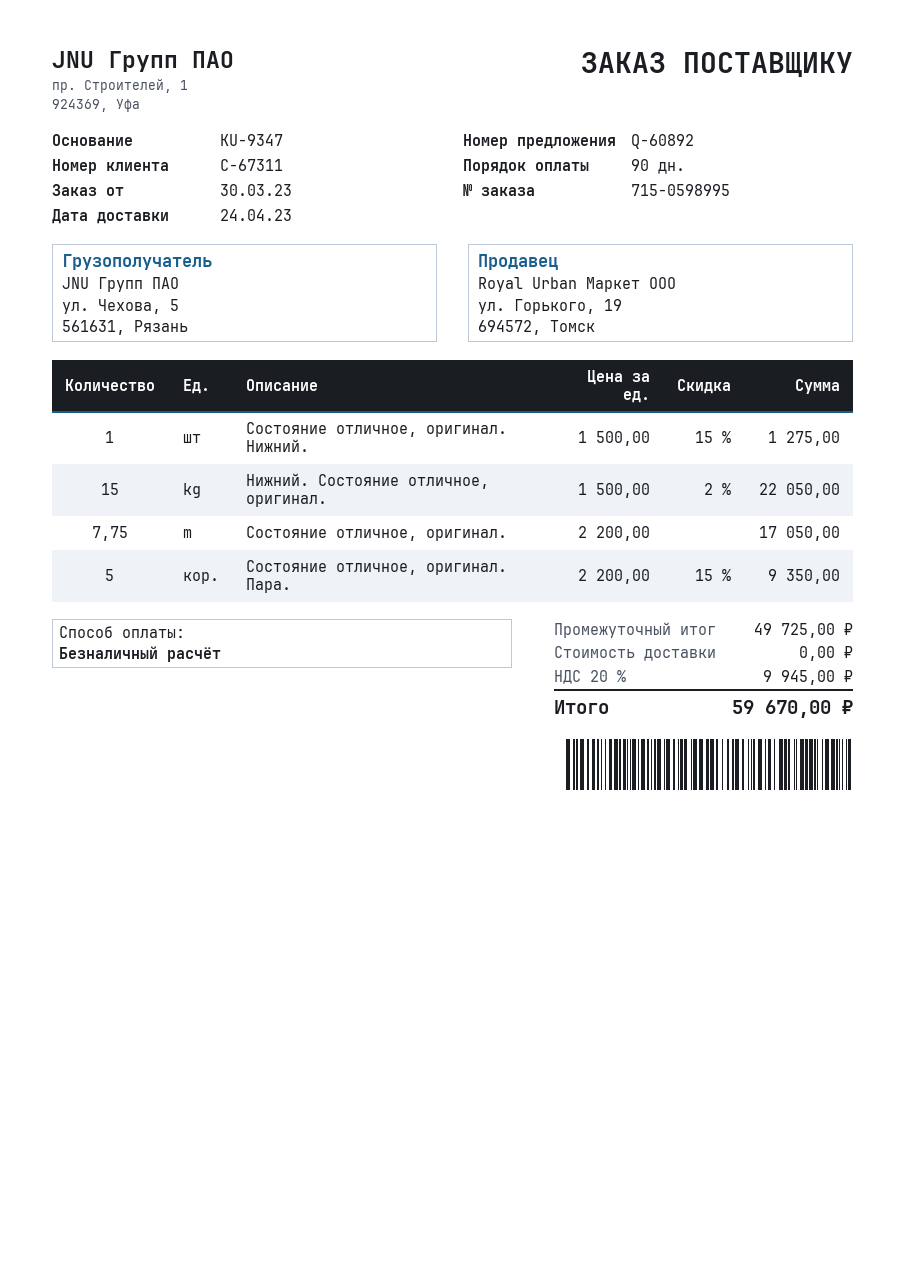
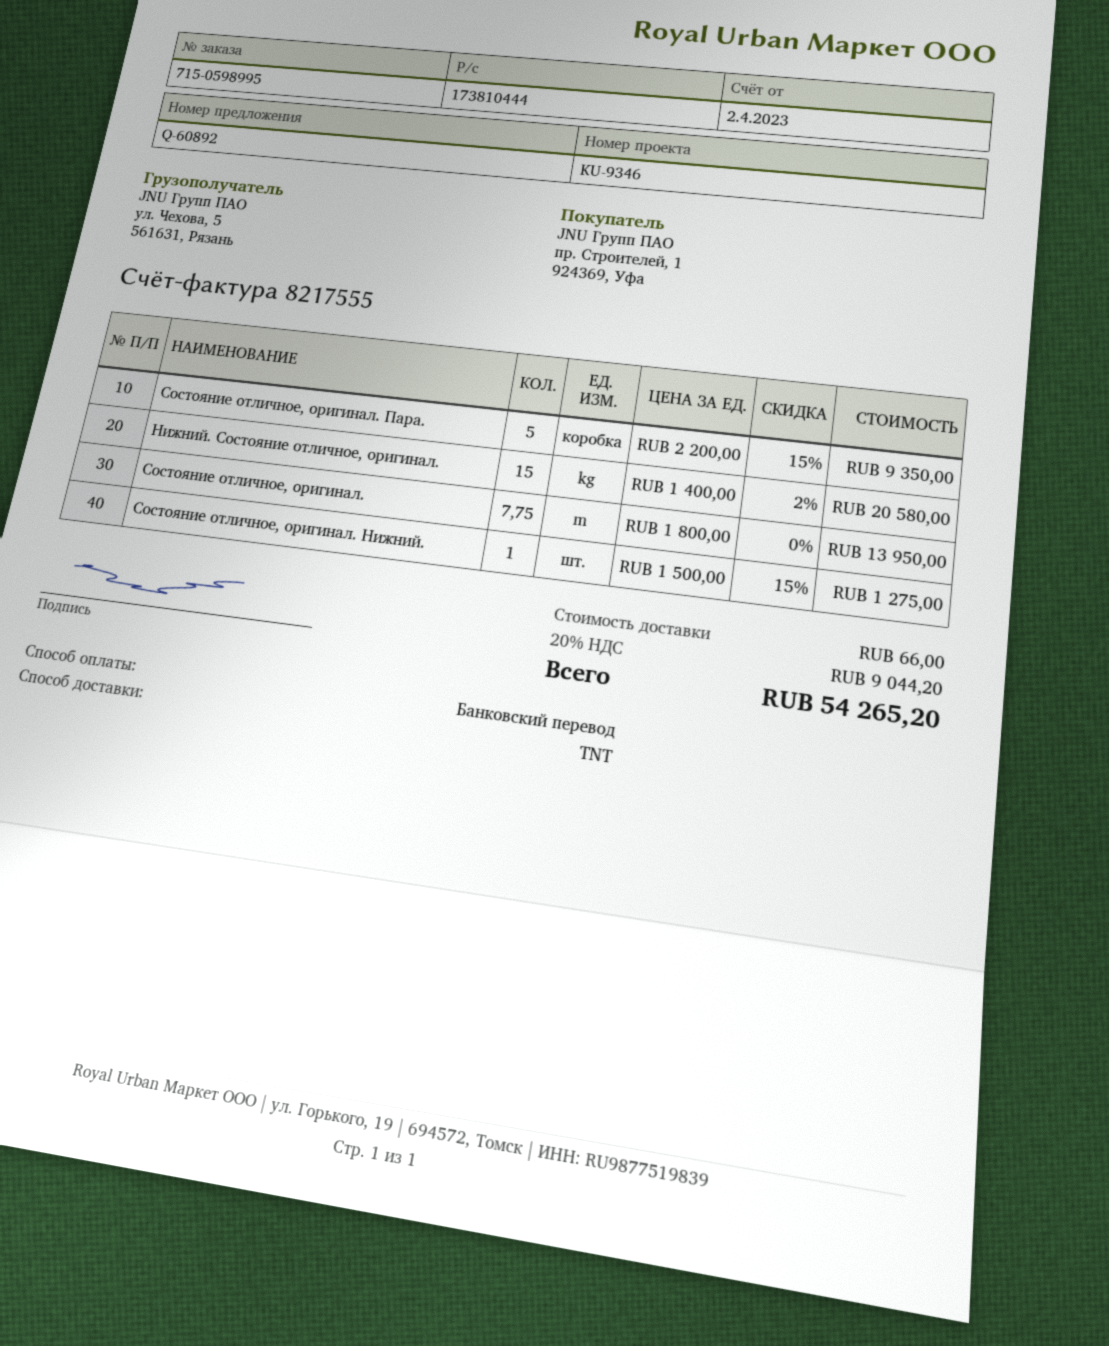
reference: KU-9347 -> KU-9346
Нижний. Состояние отличное, оригинал.: 15 x 1500.00 - 2% = 22050.00 -> 15 x 1400.00 - 2% = 20580.00
Состояние отличное, оригинал.: 7.75 x 2200.00 = 17050.00 -> 7.75 x 1800.00 = 13950.00
shipping: 0.00 -> 66.00
tax: 20% = 9945.00 -> 20% = 9044.20
total: 59670.00 -> 54265.20

